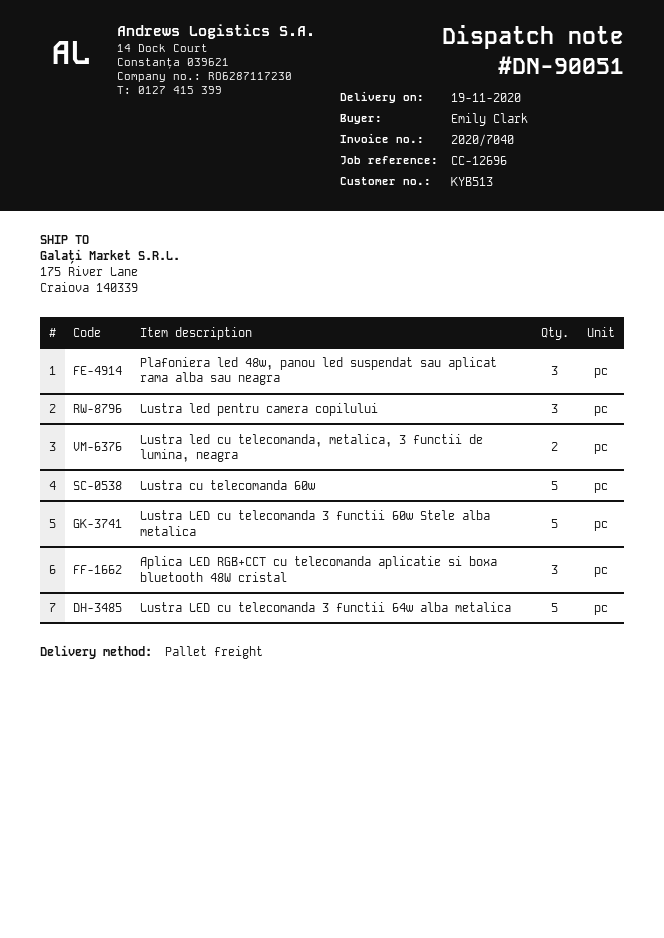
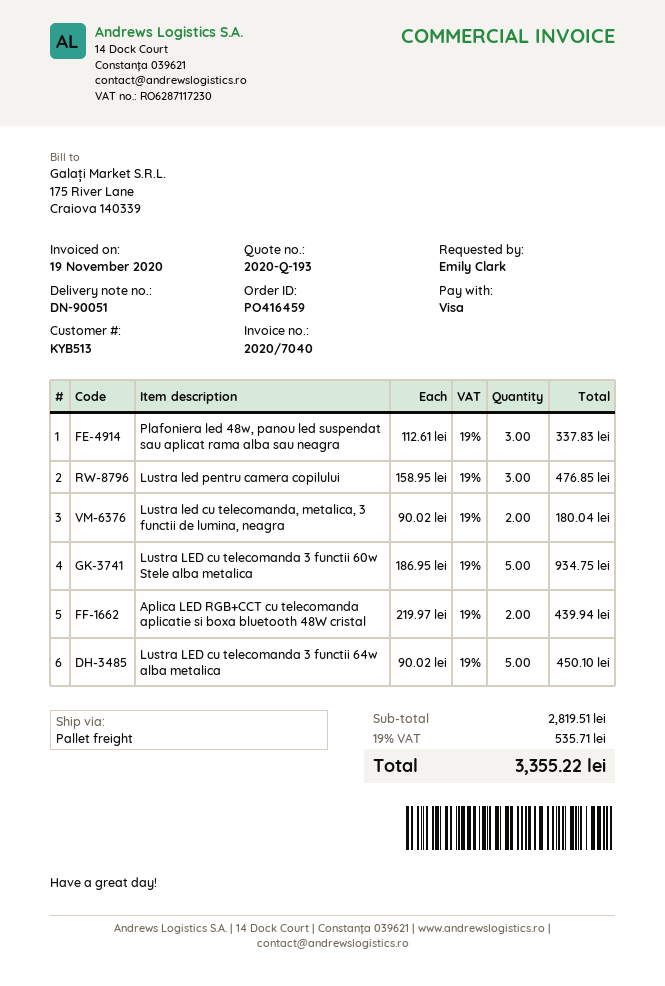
Lustra cu telecomanda 60w: 5 -> none
Aplica LED RGB+CCT cu telecomanda aplicatie si boxa bluetooth 48W cristal: 3 -> 2

